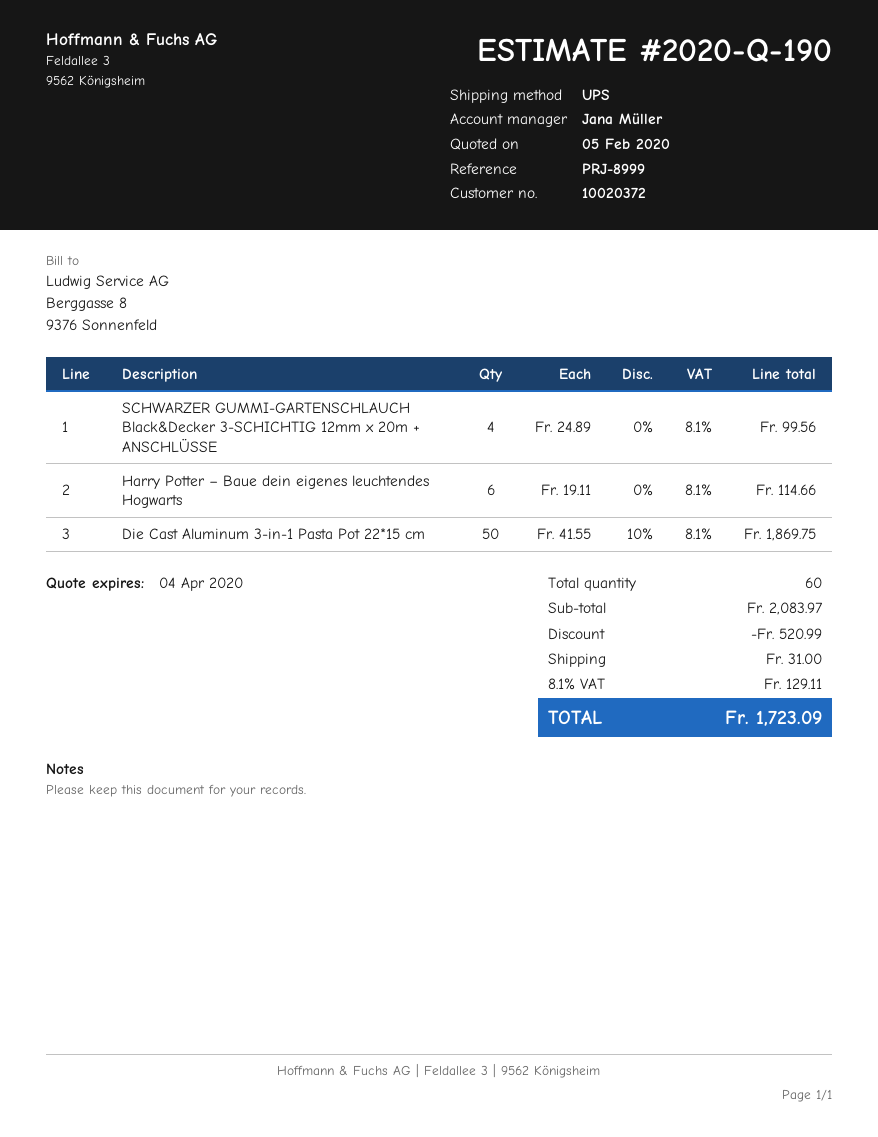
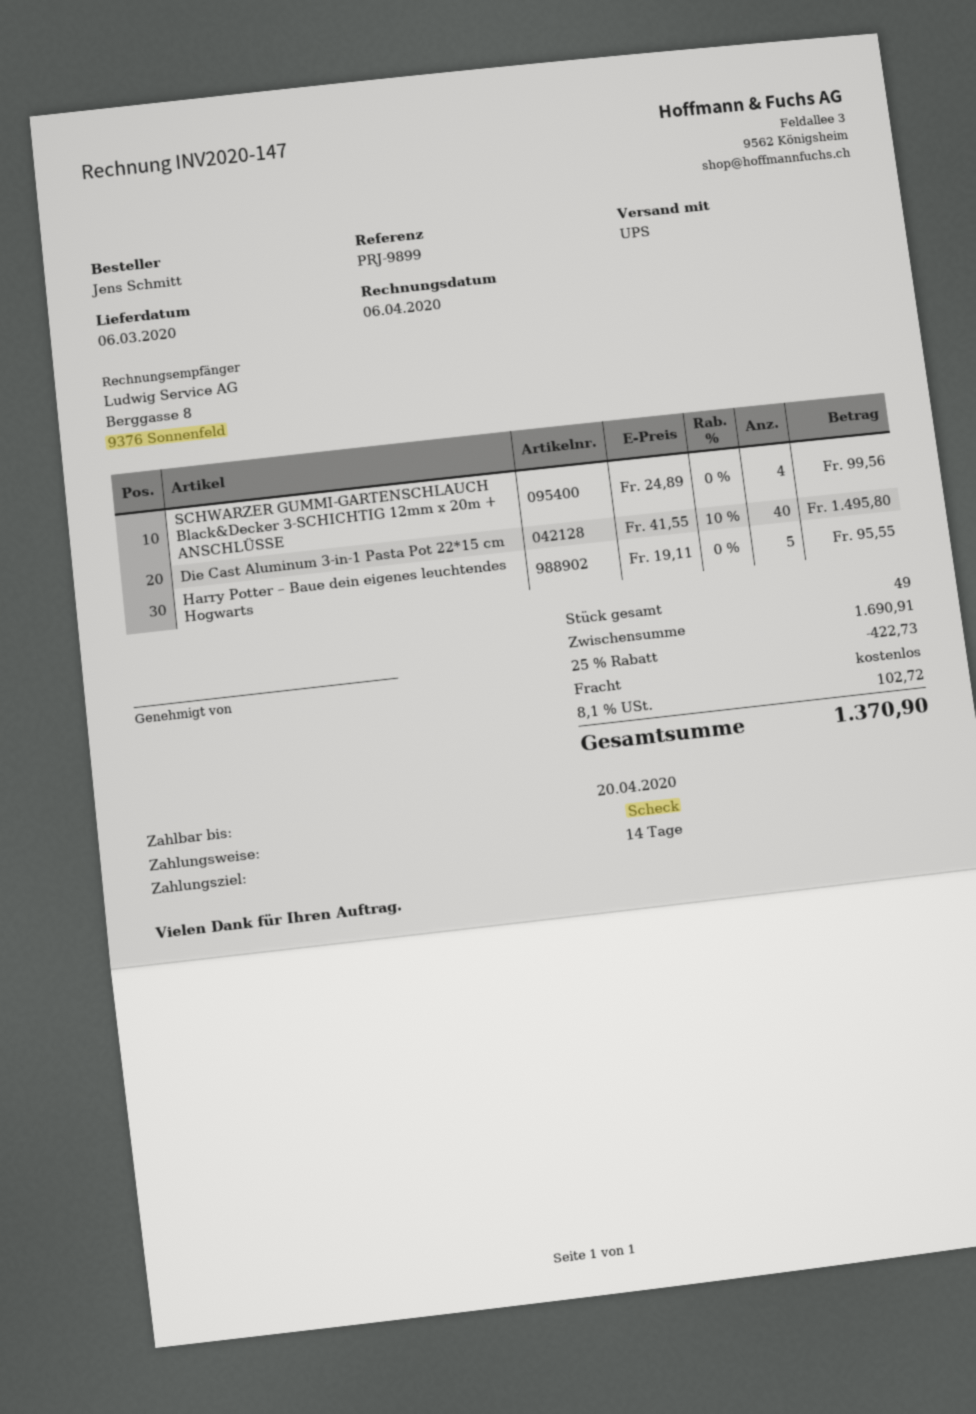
reference: PRJ-8999 -> PRJ-9899
Harry Potter – Baue dein eigenes leuchtendes Hogwarts: 6 x 19.11 = 114.66 -> 5 x 19.11 = 95.55
Die Cast Aluminum 3-in-1 Pasta Pot 22*15 cm: 50 x 41.55 - 10% = 1869.75 -> 40 x 41.55 - 10% = 1495.80
total quantity: 60 -> 49
subtotal: 2083.97 -> 1690.91
discount: 520.99 -> 422.73
shipping: 31.00 -> 0.00
tax: 8.1% = 129.11 -> 8.1% = 102.72
total: 1723.09 -> 1370.90

